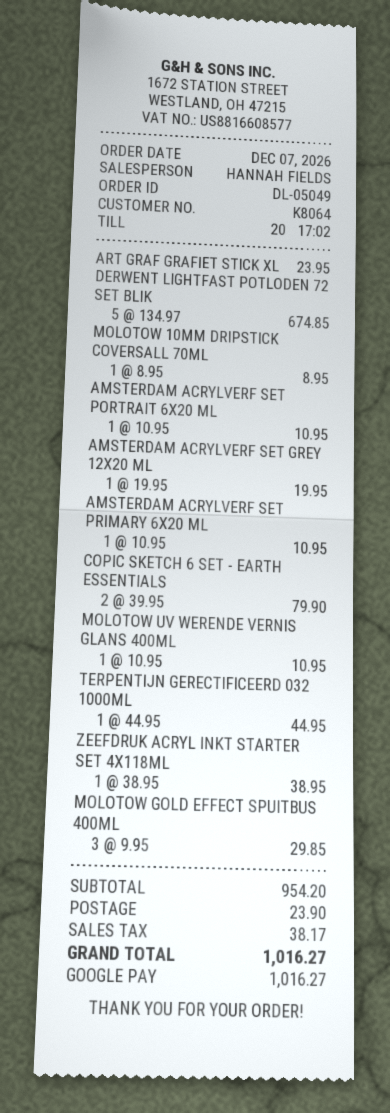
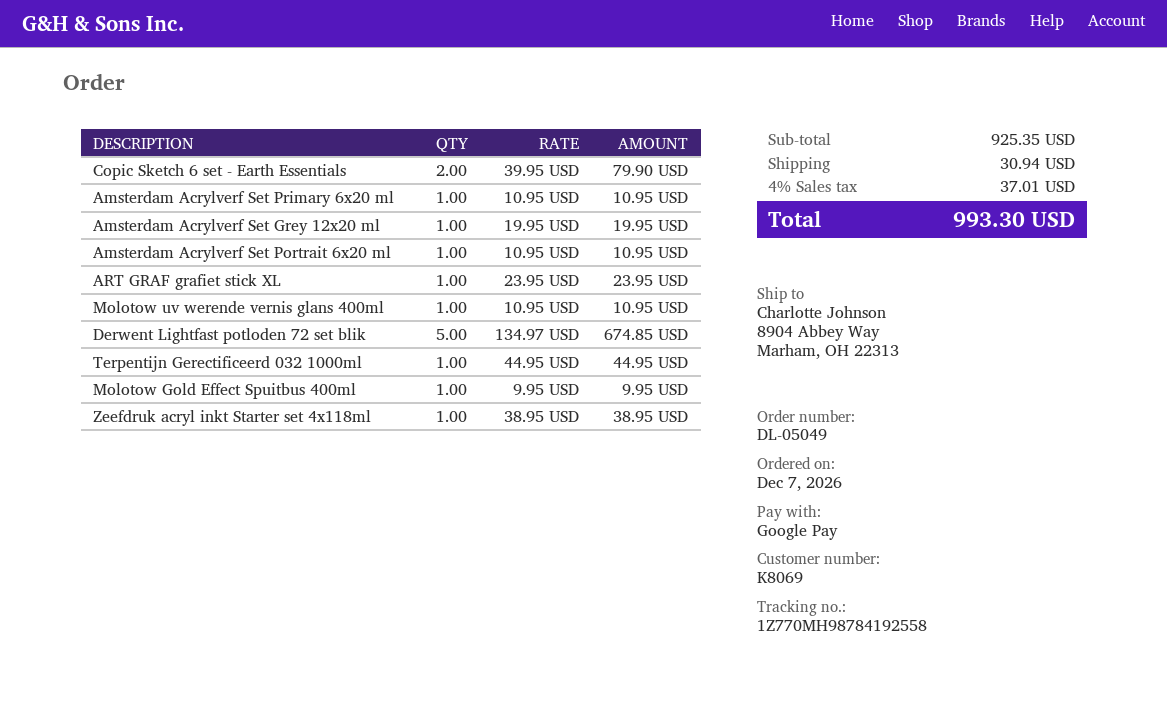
customer number: K8064 -> K8069
MOLOTOW 10MM DRIPSTICK COVERSALL 70ML: 1 x 8.95 = 8.95 -> none
MOLOTOW GOLD EFFECT SPUITBUS 400ML: 3 x 9.95 = 29.85 -> 1 x 9.95 = 9.95
subtotal: 954.20 -> 925.35
shipping: 23.90 -> 30.94
tax: 38.17 -> 37.01
total: 1016.27 -> 993.30

